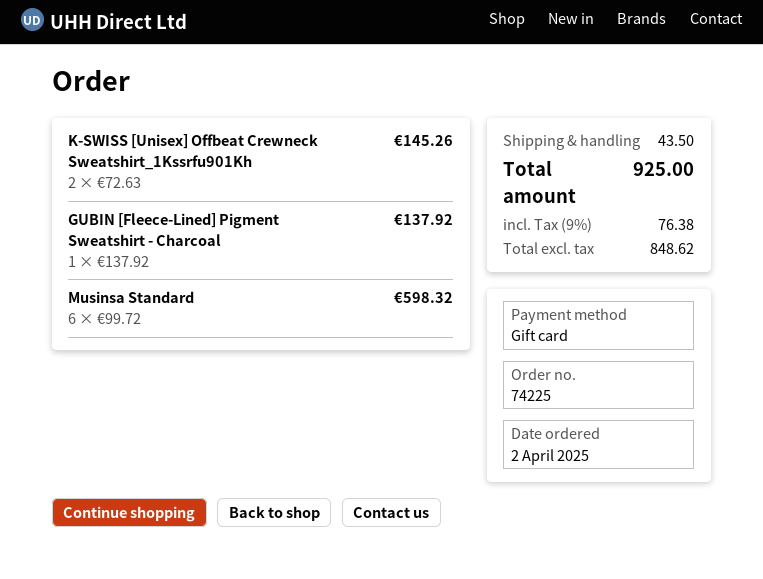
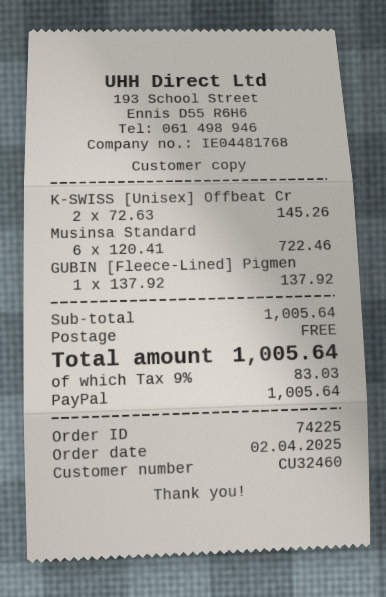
payment method: gift card -> PayPal
Musinsa Standard: 6 x 99.72 = 598.32 -> 6 x 120.41 = 722.46
shipping: 43.50 -> 0.00
tax: 9% = 76.38 -> 9% = 83.03
total: 925.00 -> 1005.64

